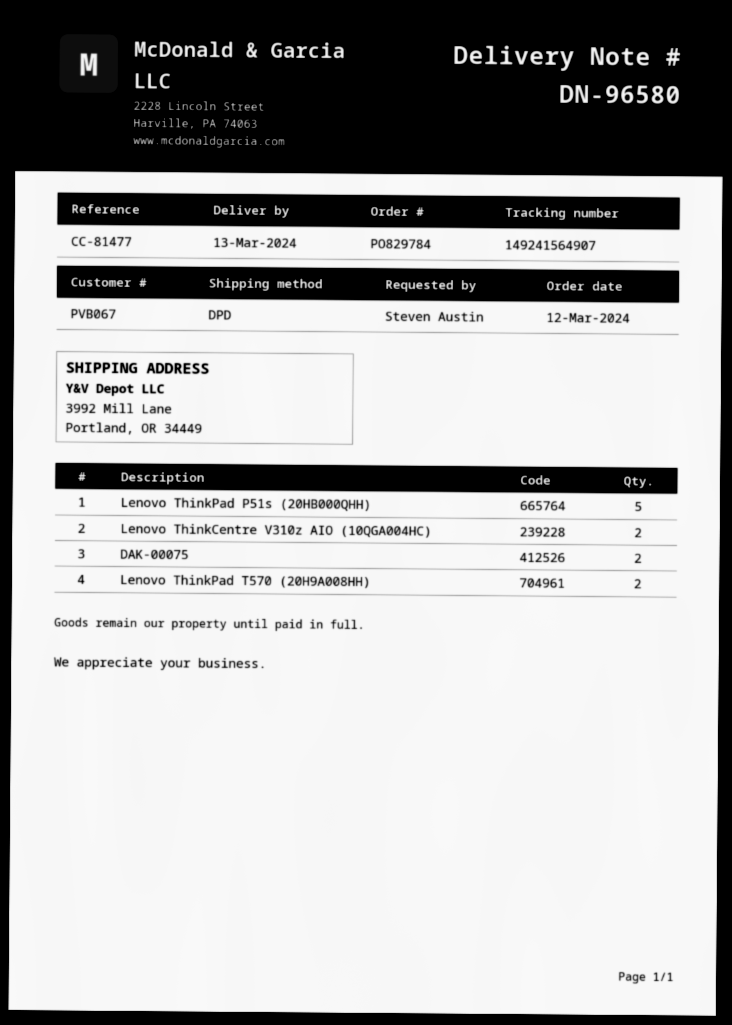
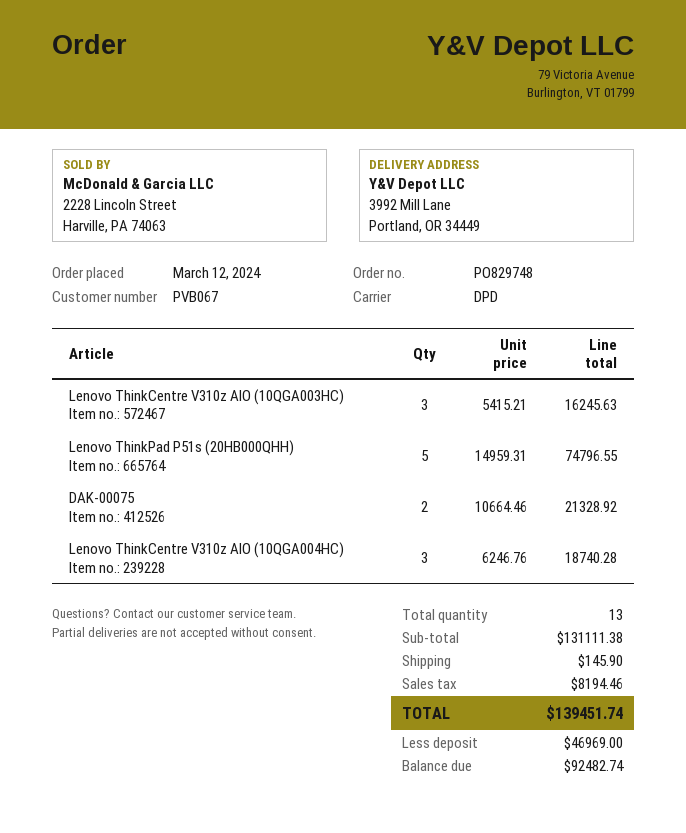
order number: PO829784 -> PO829748
Lenovo ThinkCentre V310z AIO (10QGA004HC): 2 -> 3
Lenovo ThinkPad T570 (20H9A008HH): 2 -> none
Lenovo ThinkCentre V310z AIO (10QGA003HC): none -> 3

